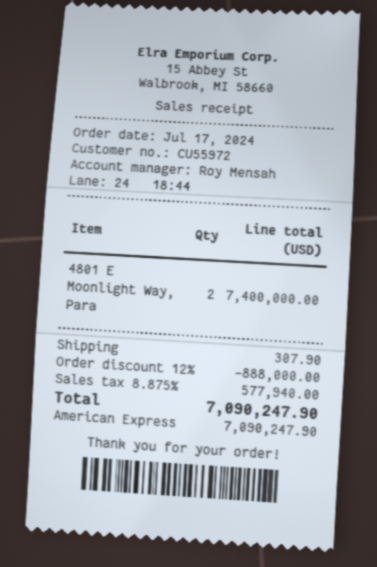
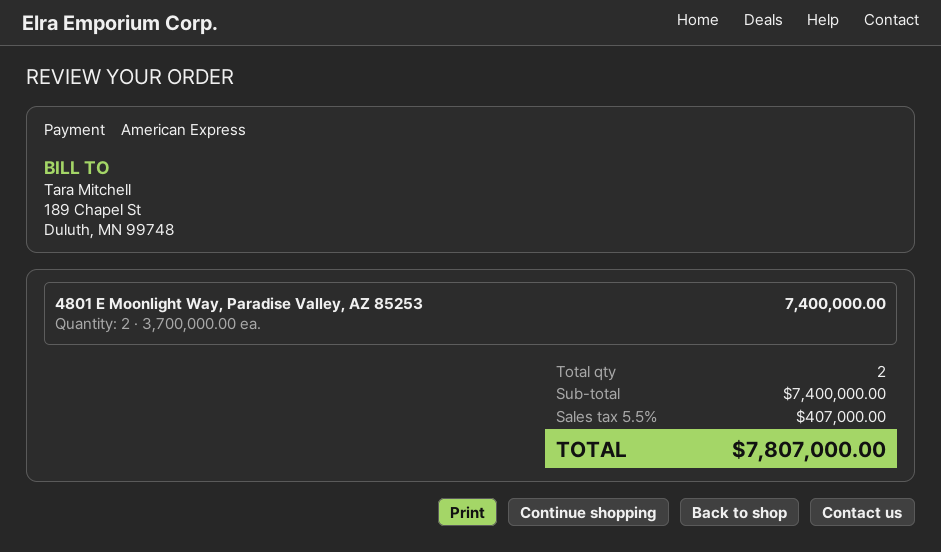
discount: 12% = 888000.00 -> none
shipping: 307.90 -> none
tax: 8.875% = 577940.00 -> 5.5% = 407000.00
total: 7090247.90 -> 7807000.00

